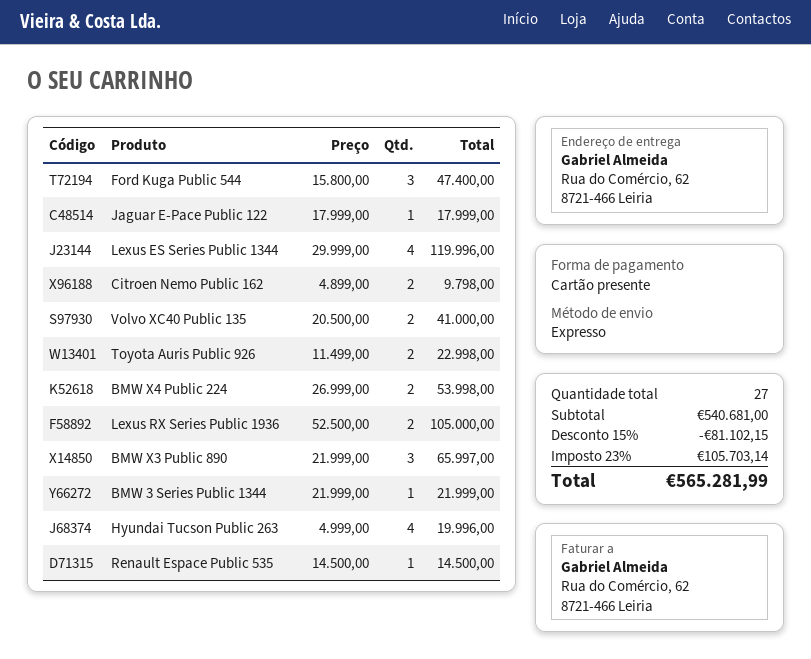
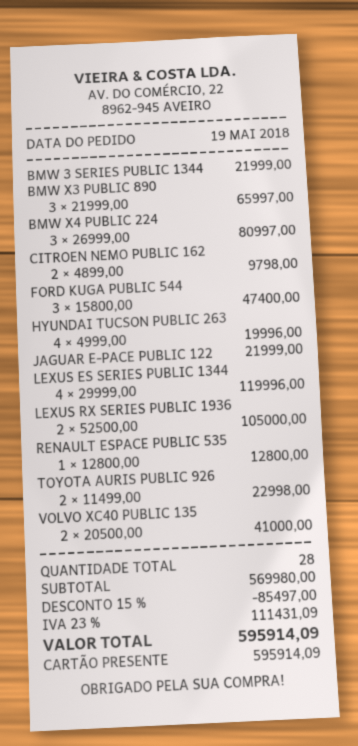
Jaguar E-Pace Public 122: 1 x 17999.00 = 17999.00 -> 1 x 21999.00 = 21999.00
BMW X4 Public 224: 2 x 26999.00 = 53998.00 -> 3 x 26999.00 = 80997.00
Renault Espace Public 535: 1 x 14500.00 = 14500.00 -> 1 x 12800.00 = 12800.00
total quantity: 27 -> 28
subtotal: 540681.00 -> 569980.00
discount: 15% = 81102.15 -> 15% = 85497.00
tax: 23% = 105703.14 -> 23% = 111431.09
total: 565281.99 -> 595914.09

